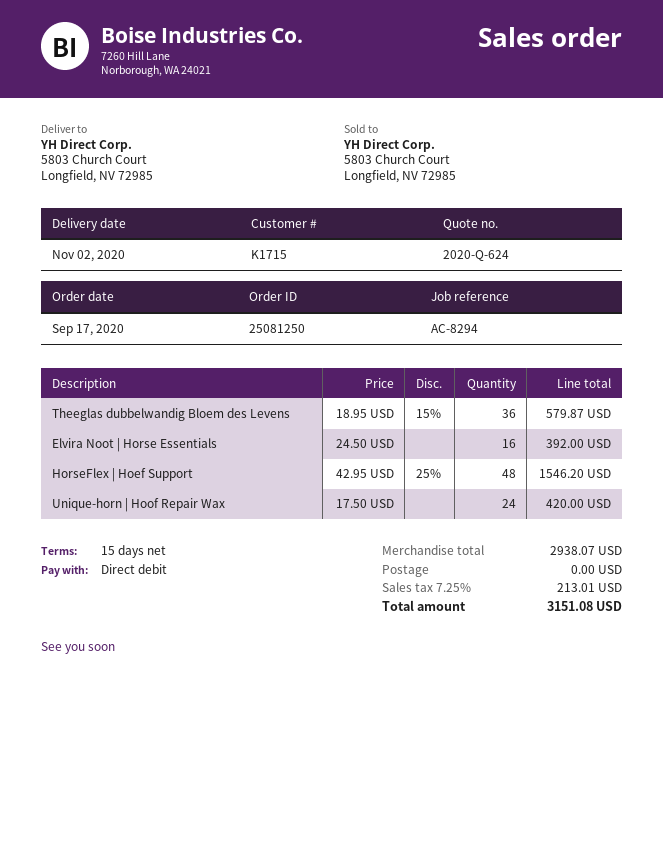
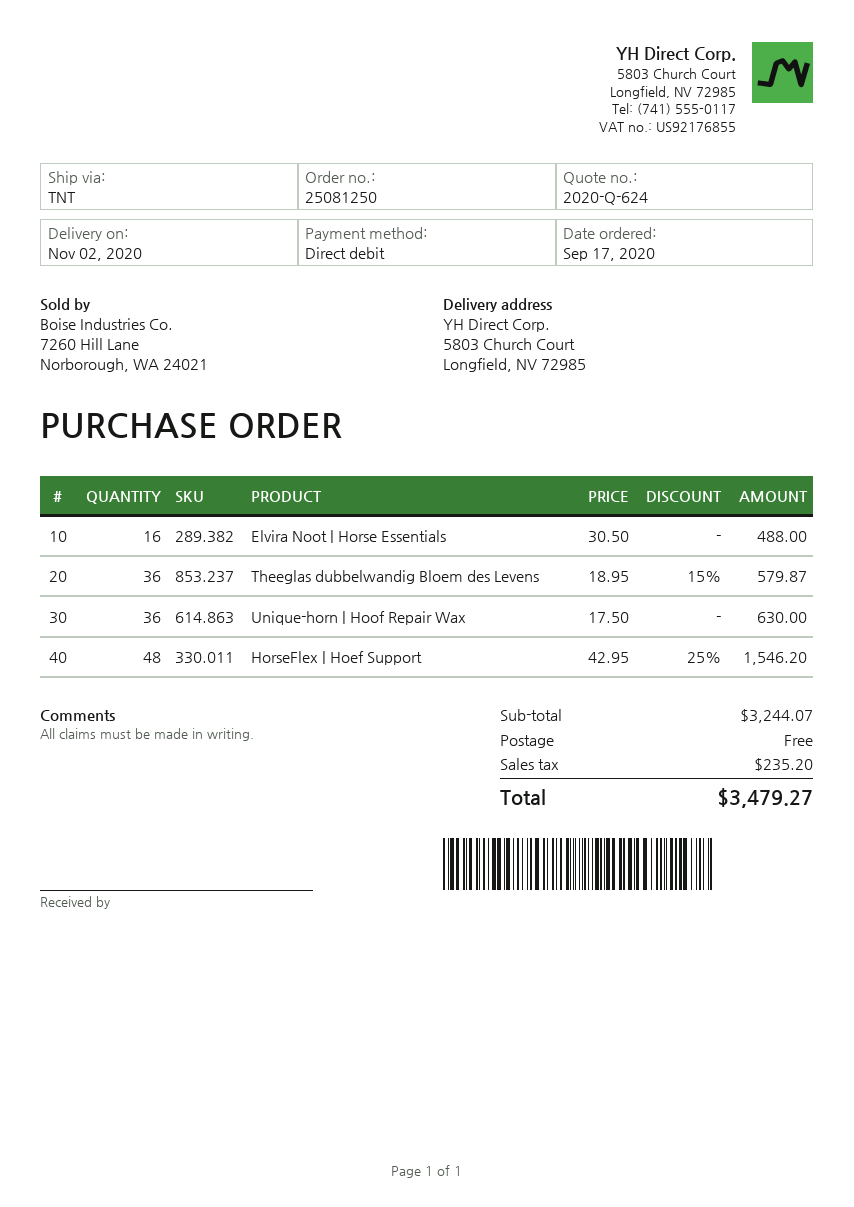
Elvira Noot | Horse Essentials: 16 x 24.50 = 392.00 -> 16 x 30.50 = 488.00
Unique-horn | Hoof Repair Wax: 24 x 17.50 = 420.00 -> 36 x 17.50 = 630.00
subtotal: 2938.07 -> 3244.07
tax: 213.01 -> 235.20
total: 3151.08 -> 3479.27

